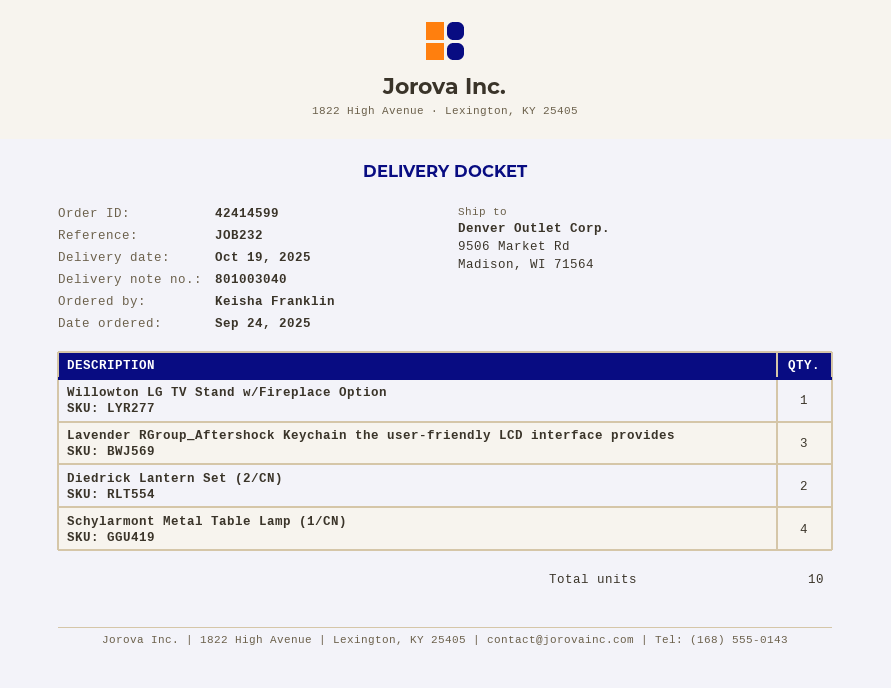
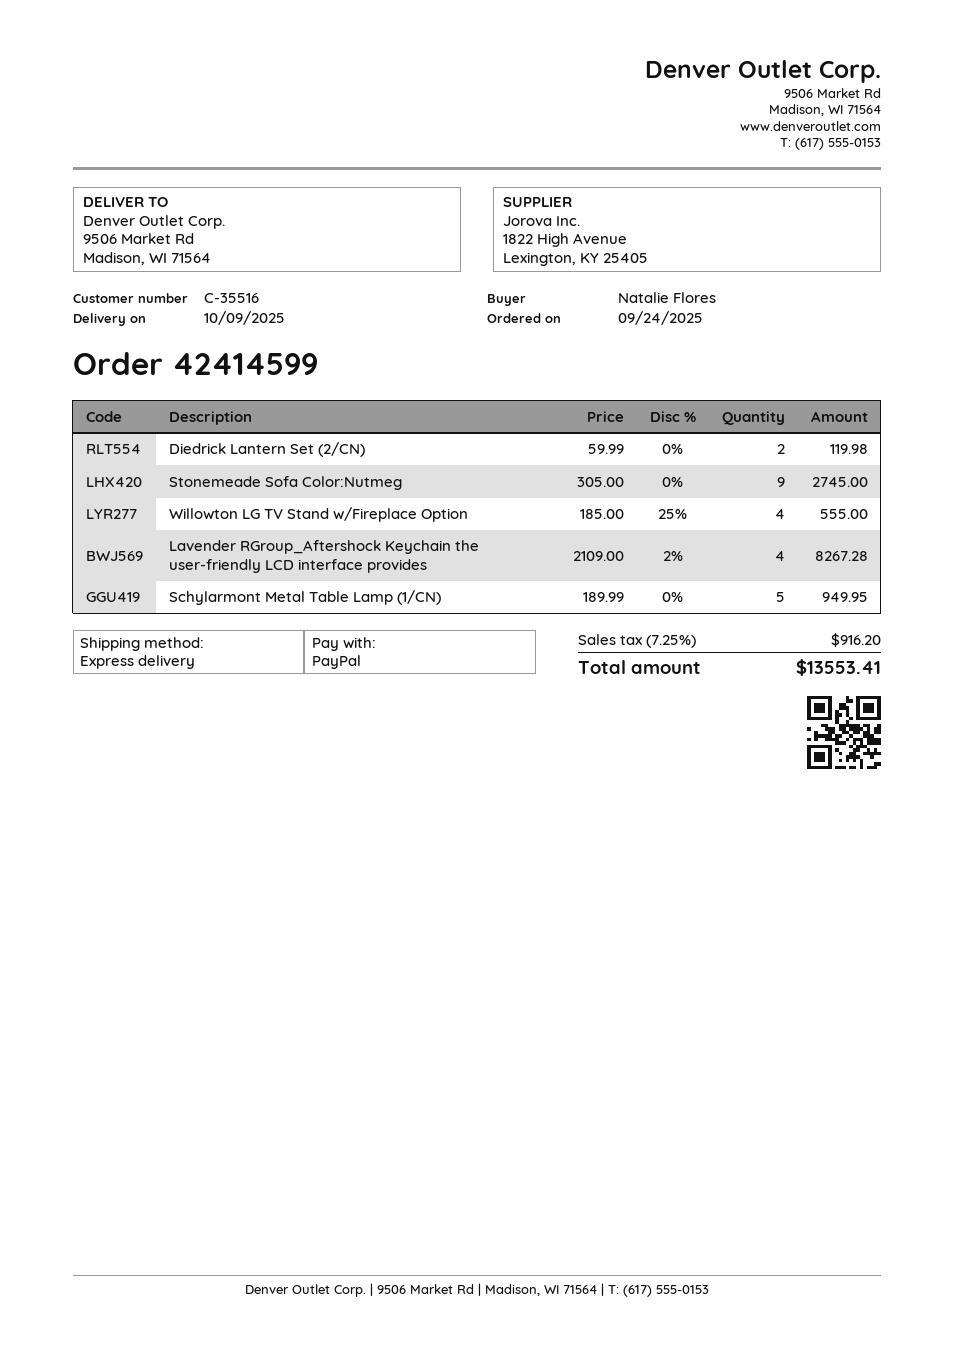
delivery date: 2025-10-19 -> 2025-10-09
ordered by: Keisha Franklin -> Natalie Flores
Willowton LG TV Stand w/Fireplace Option: 1 -> 4
Lavender RGroup_Aftershock Keychain the user-friendly LCD interface provides: 3 -> 4
Schylarmont Metal Table Lamp (1/CN): 4 -> 5
Stonemeade Sofa Color:Nutmeg: none -> 9

